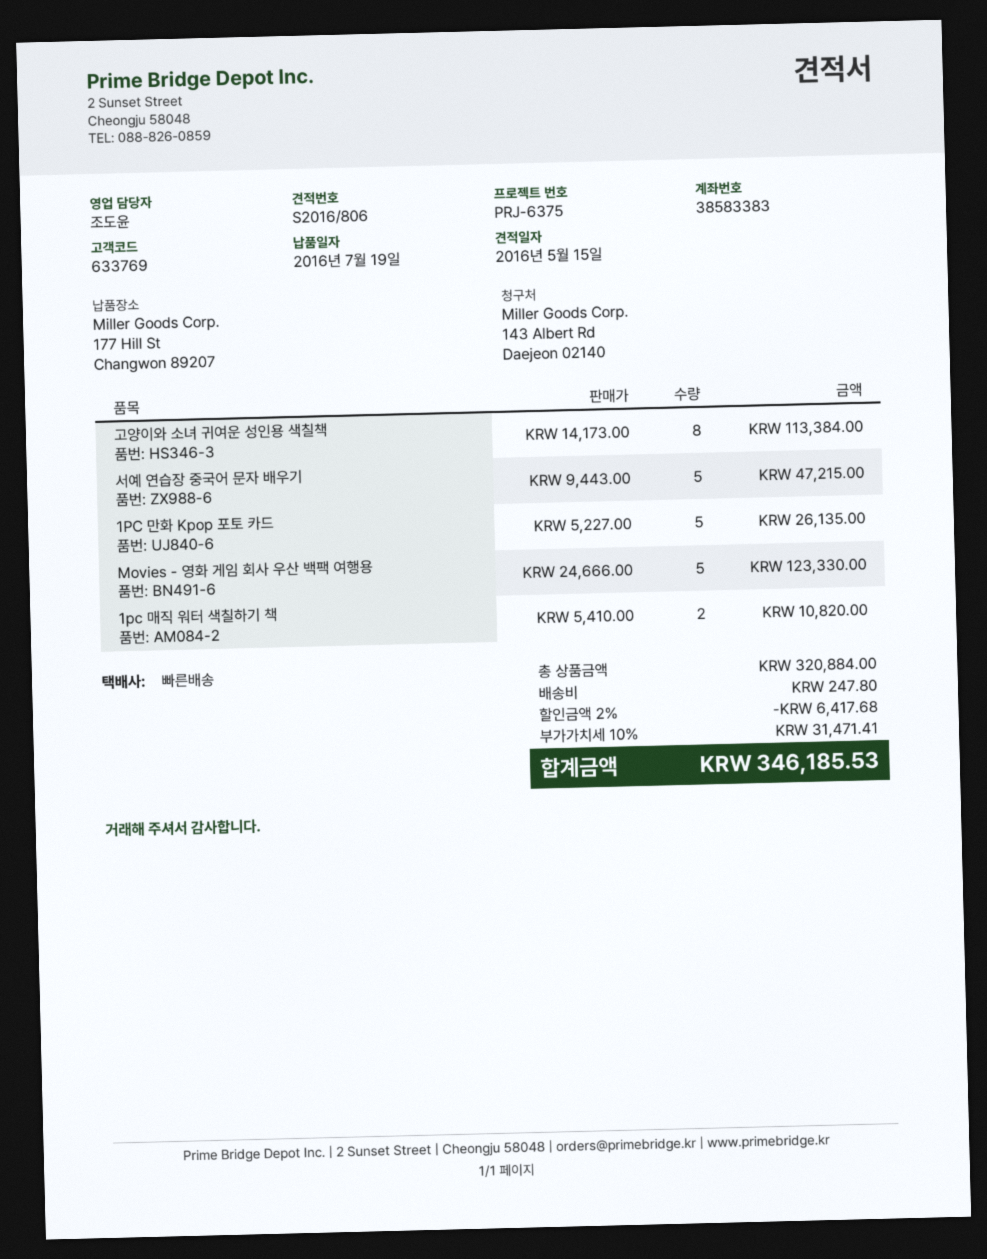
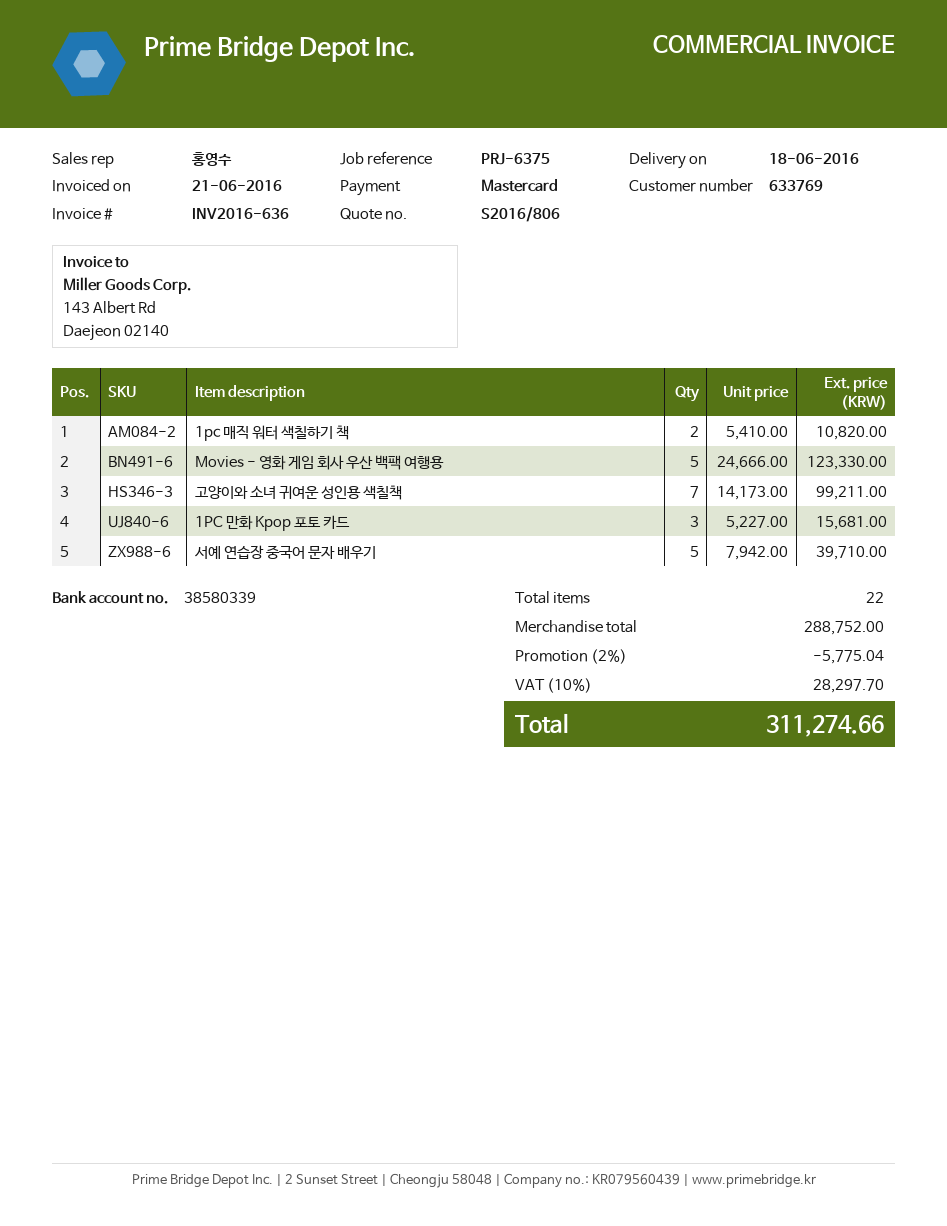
delivery date: 2016-07-19 -> 2016-06-18
sales rep: 조도윤 -> 홍영수
bank account: 38583383 -> 38580339
고양이와 소녀 귀여운 성인용 색칠책: 8 x 14173.00 = 113384.00 -> 7 x 14173.00 = 99211.00
서예 연습장 중국어 문자 배우기: 5 x 9443.00 = 47215.00 -> 5 x 7942.00 = 39710.00
1PC 만화 Kpop 포토 카드: 5 x 5227.00 = 26135.00 -> 3 x 5227.00 = 15681.00
subtotal: 320884.00 -> 288752.00
discount: 2% = 6417.68 -> 2% = 5775.04
shipping: 247.80 -> none
tax: 10% = 31471.41 -> 10% = 28297.70
total: 346185.53 -> 311274.66

